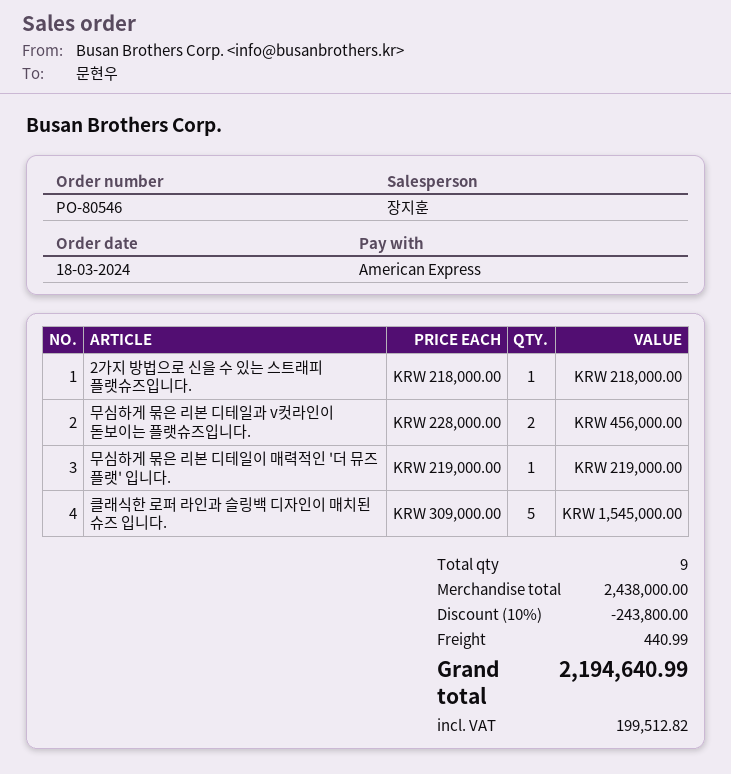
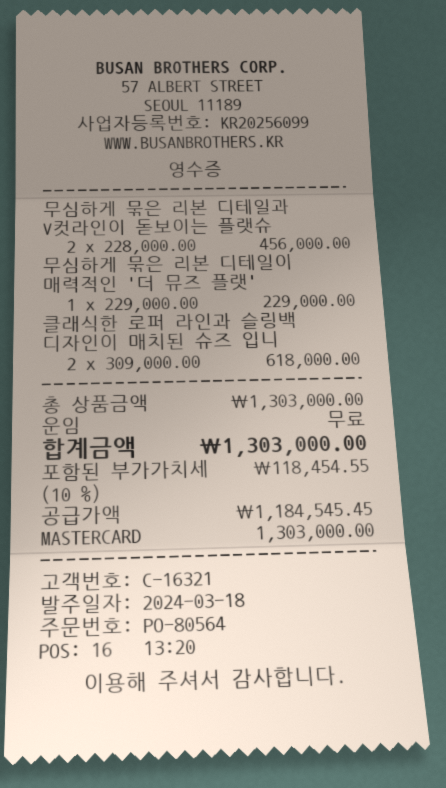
order number: PO-80546 -> PO-80564
payment method: American Express -> Mastercard
2가지 방법으로 신을 수 있는 스트래피 플랫슈즈입니다.: 1 x 218000.00 = 218000.00 -> none
무심하게 묶은 리본 디테일이 매력적인 '더 뮤즈 플랫' 입니다.: 1 x 219000.00 = 219000.00 -> 1 x 229000.00 = 229000.00
클래식한 로퍼 라인과 슬링백 디자인이 매치된 슈즈 입니다.: 5 x 309000.00 = 1545000.00 -> 2 x 309000.00 = 618000.00
subtotal: 2438000.00 -> 1303000.00
discount: 10% = 243800.00 -> none
shipping: 440.99 -> 0.00
tax: 199512.82 -> 118454.55
total: 2194640.99 -> 1303000.00

